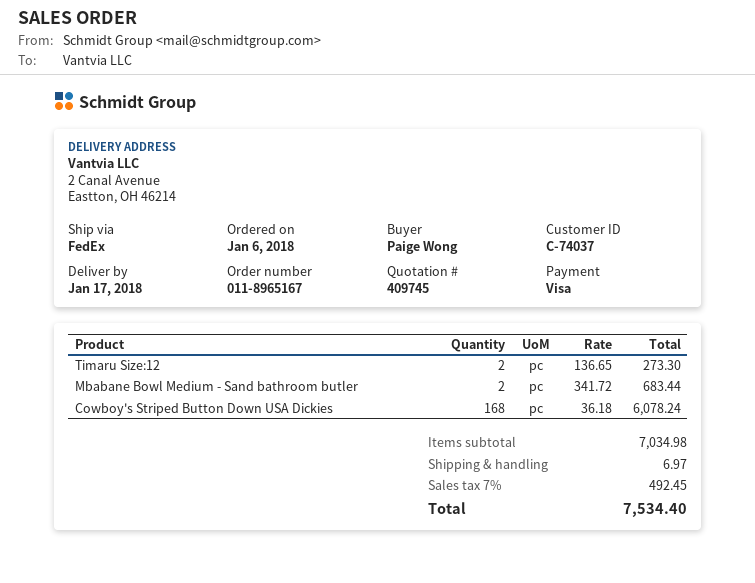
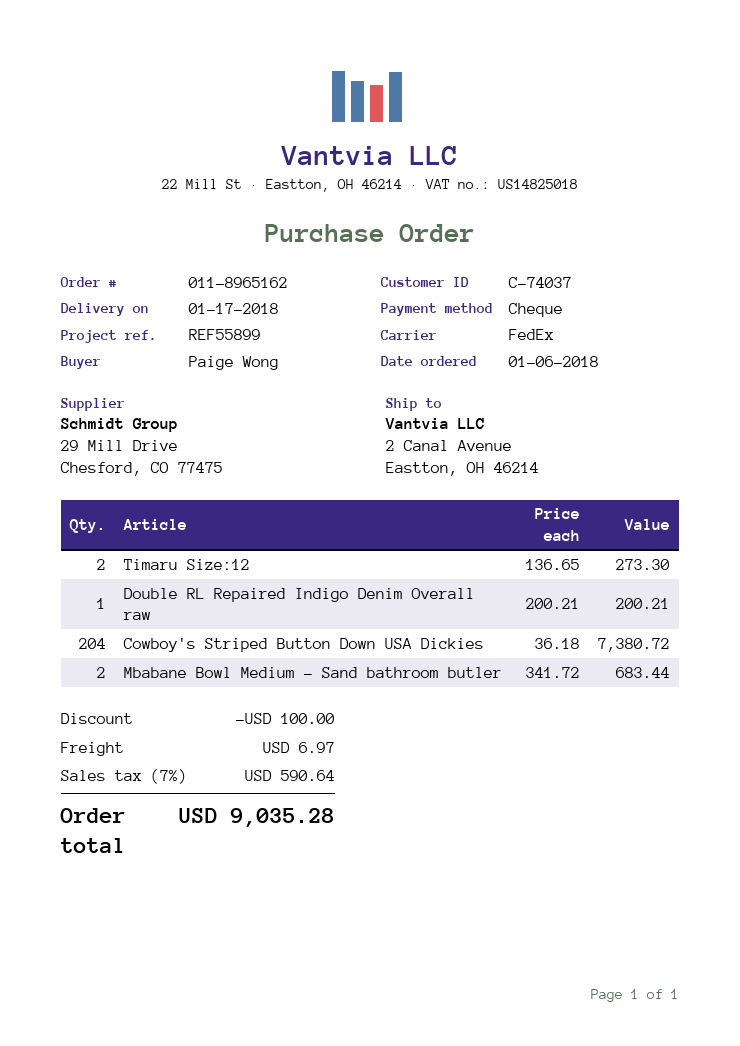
order number: 011-8965167 -> 011-8965162
payment method: Visa -> cheque
Cowboy's Striped Button Down USA Dickies: 168 x 36.18 = 6078.24 -> 204 x 36.18 = 7380.72
Double RL Repaired Indigo Denim Overall raw: none -> 1 x 200.21 = 200.21
discount: none -> 100.00
tax: 7% = 492.45 -> 7% = 590.64
total: 7534.40 -> 9035.28

